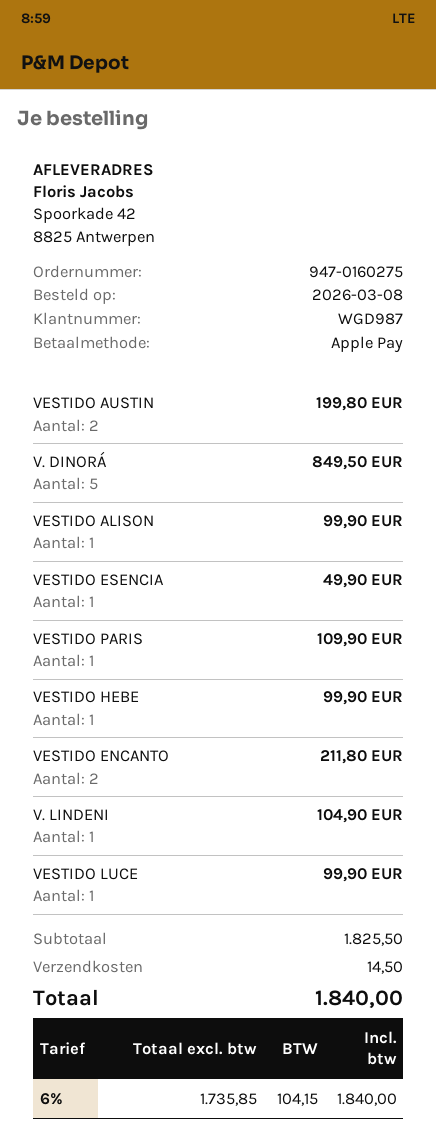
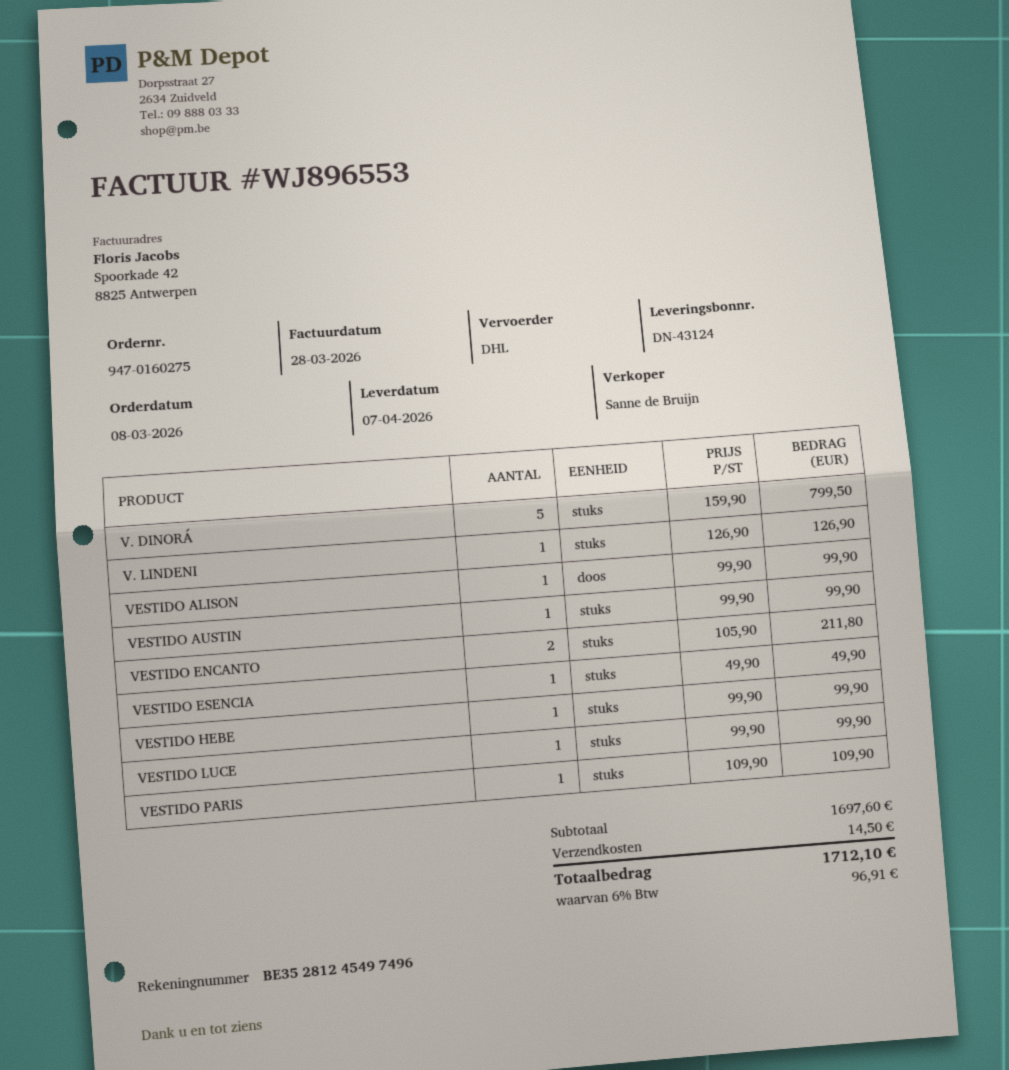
VESTIDO AUSTIN: 2 for 199.80 -> 1 for 99.90
V. DINORÁ: 5 for 849.50 -> 5 for 799.50
V. LINDENI: 1 for 104.90 -> 1 for 126.90
subtotal: 1825.50 -> 1697.60
tax: 6% = 104.15 -> 6% = 96.91
total: 1840.00 -> 1712.10

